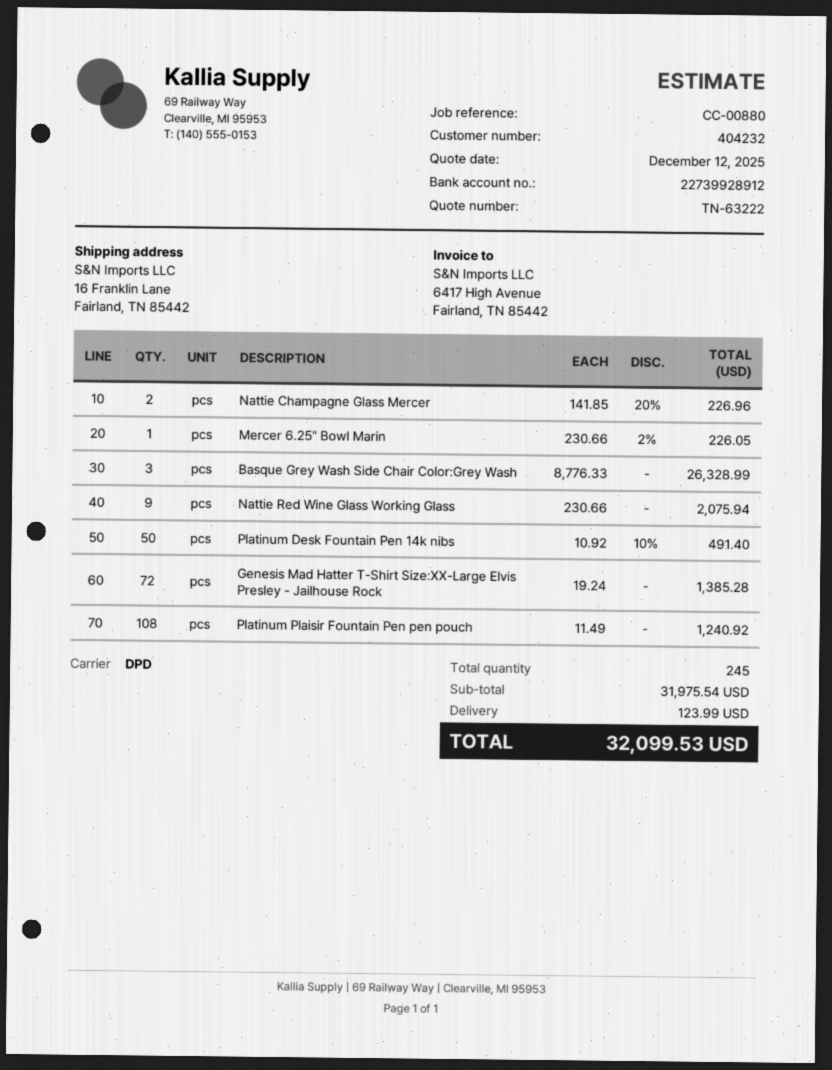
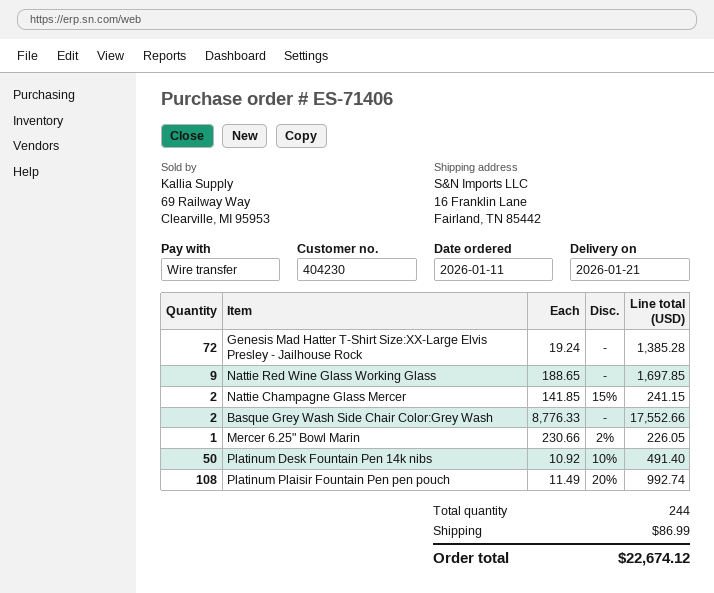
customer number: 404232 -> 404230
Nattie Champagne Glass Mercer: 2 x 141.85 - 20% = 226.96 -> 2 x 141.85 - 15% = 241.15
Basque Grey Wash Side Chair Color:Grey Wash: 3 x 8776.33 = 26328.99 -> 2 x 8776.33 = 17552.66
Nattie Red Wine Glass Working Glass: 9 x 230.66 = 2075.94 -> 9 x 188.65 = 1697.85
Platinum Plaisir Fountain Pen pen pouch: 108 x 11.49 = 1240.92 -> 108 x 11.49 - 20% = 992.74
total quantity: 245 -> 244
shipping: 123.99 -> 86.99
total: 32099.53 -> 22674.12

